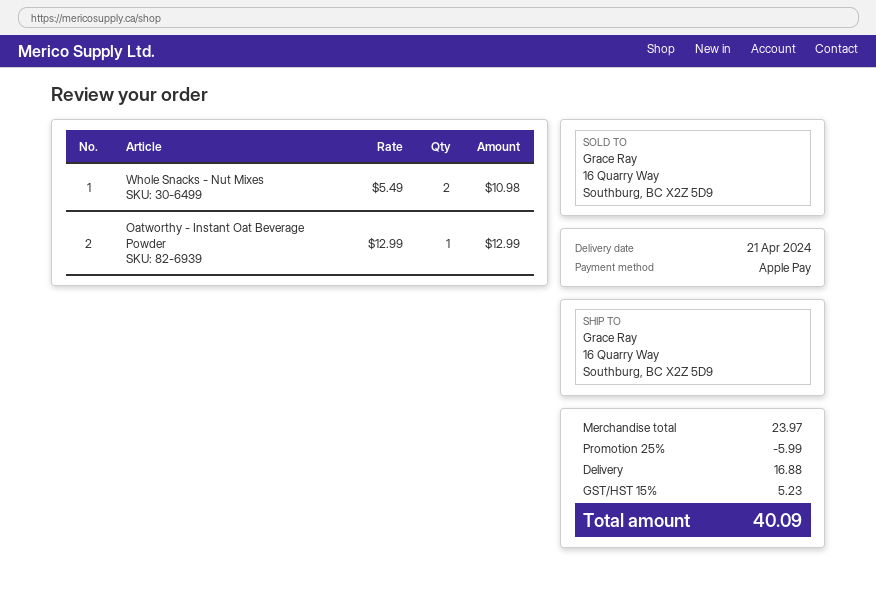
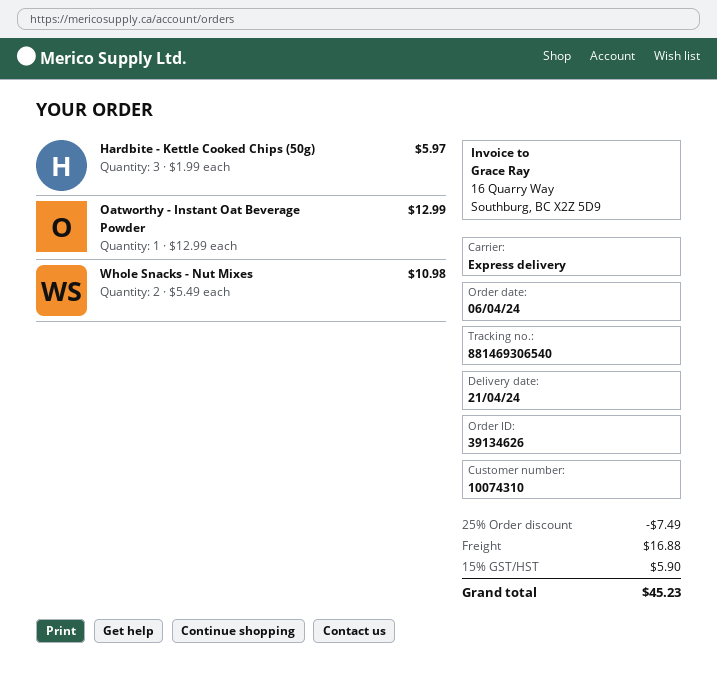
Hardbite - Kettle Cooked Chips (50g): none -> 3 x 1.99 = 5.97
discount: 25% = 5.99 -> 25% = 7.49
tax: 15% = 5.23 -> 15% = 5.90
total: 40.09 -> 45.23

